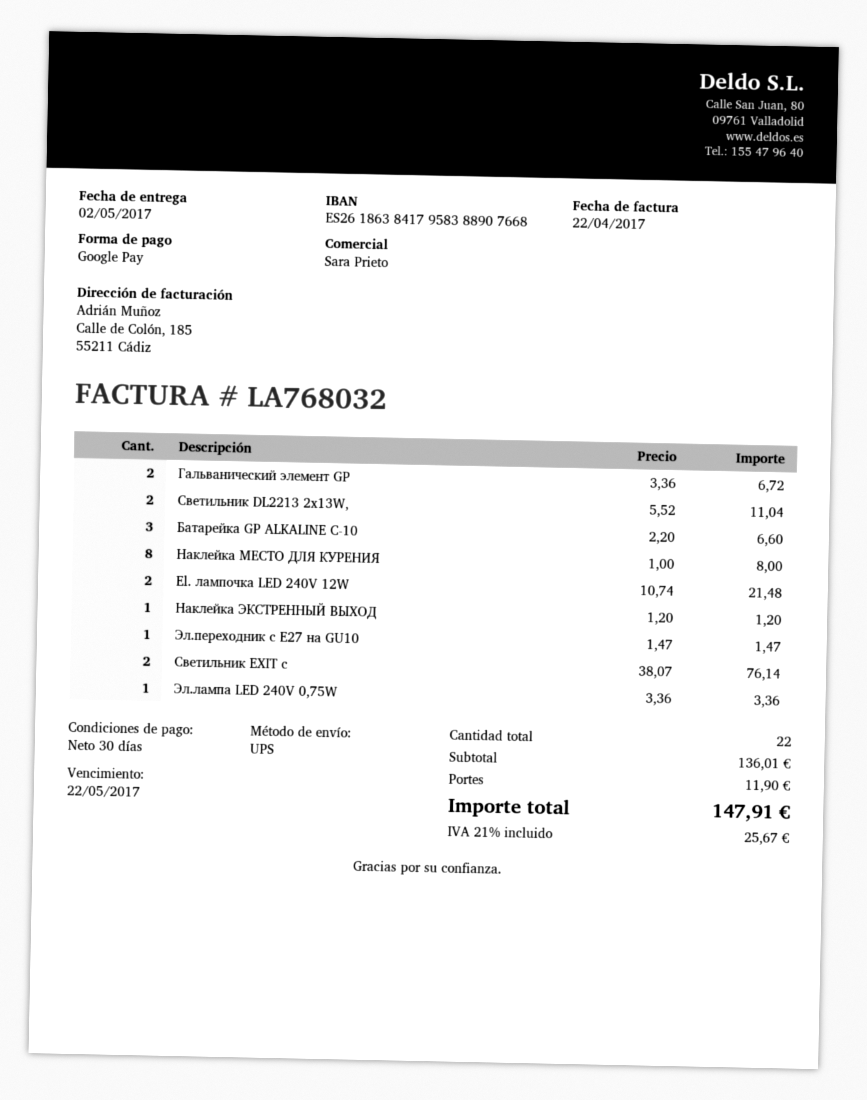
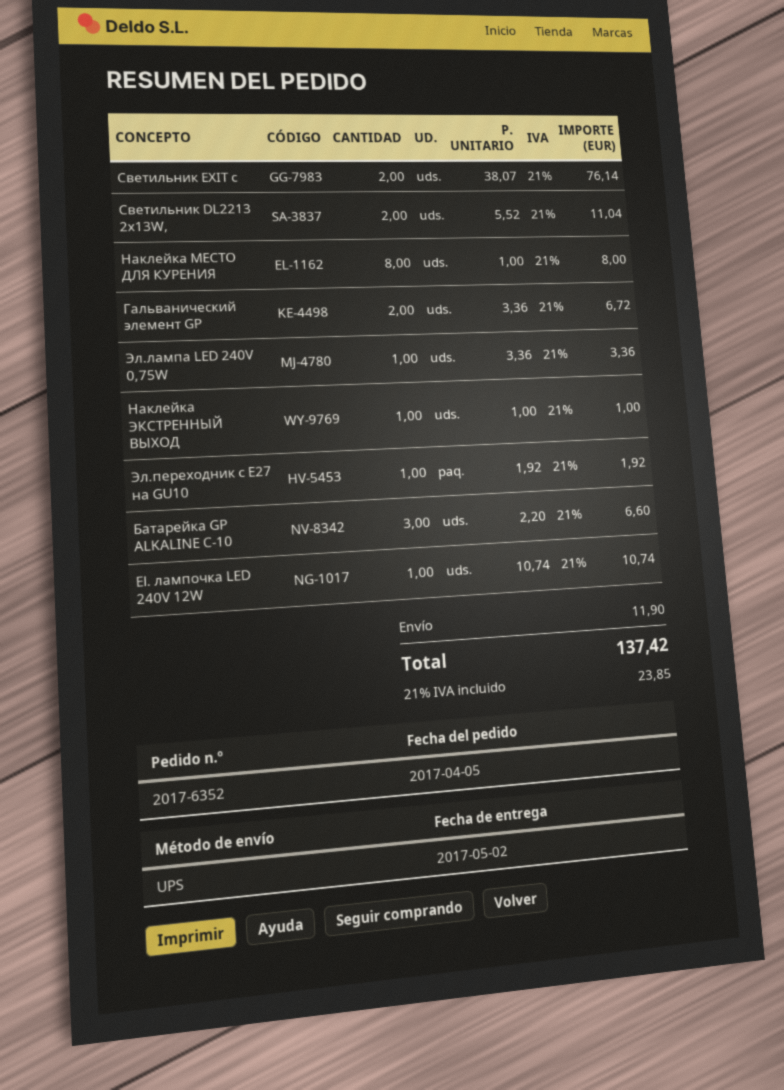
El. лампочка LED 240V 12W: 2 x 10.74 = 21.48 -> 1 x 10.74 = 10.74
Наклейка ЭКСТРЕННЫЙ ВЫХОД: 1 x 1.20 = 1.20 -> 1 x 1.00 = 1.00
Эл.переходник с E27 на GU10: 1 x 1.47 = 1.47 -> 1 x 1.92 = 1.92
tax: 21% = 25.67 -> 21% = 23.85
total: 147.91 -> 137.42

